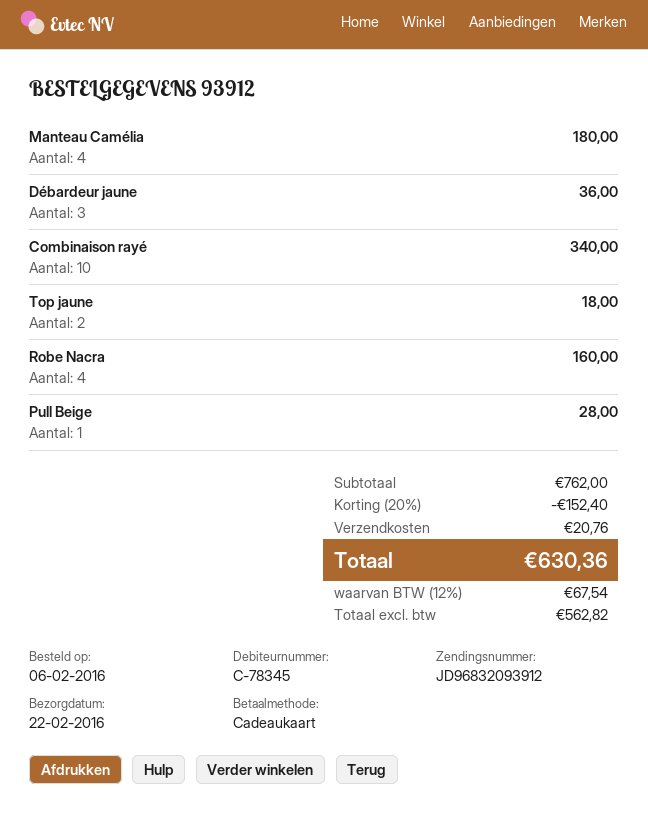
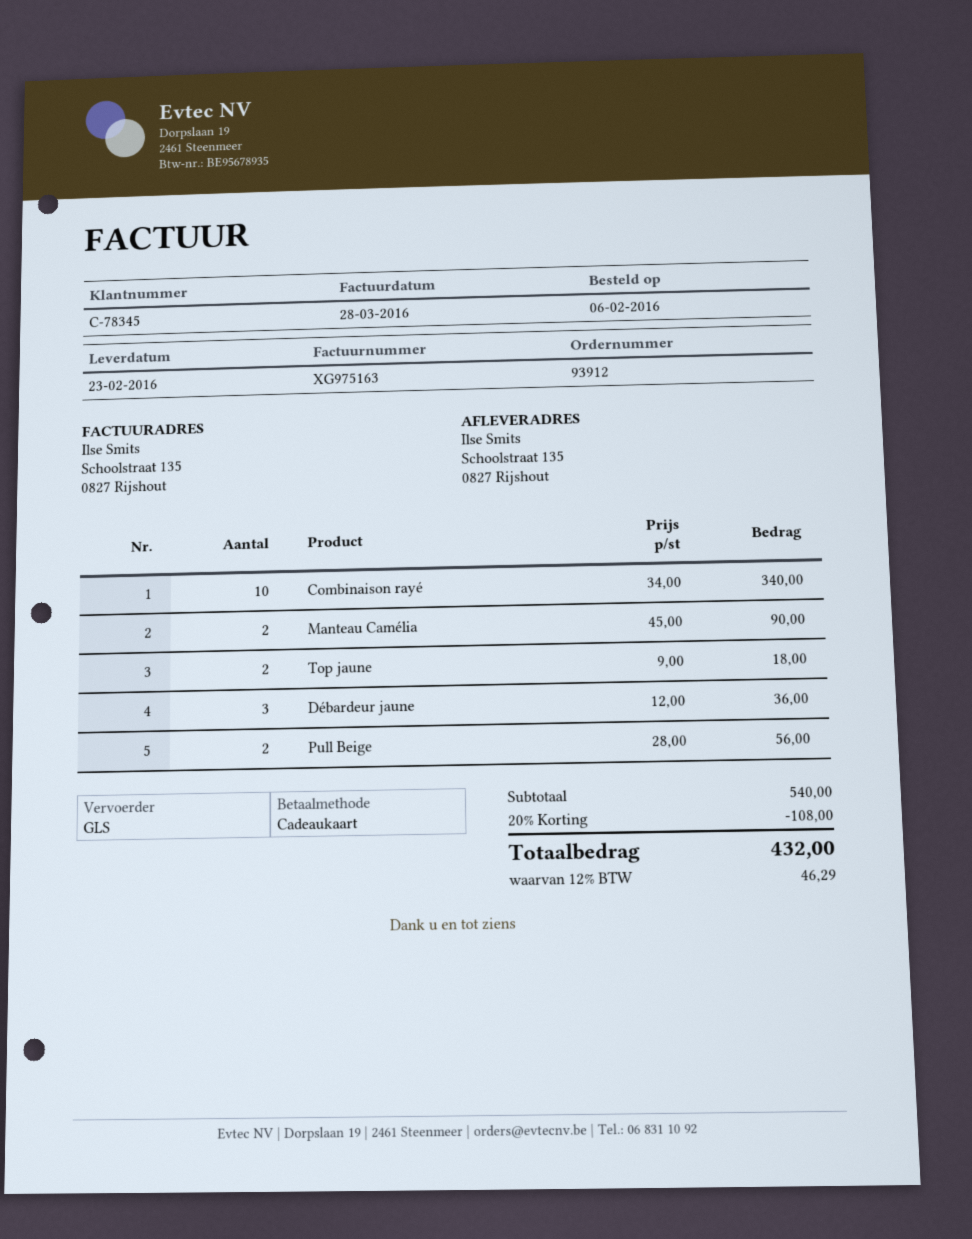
delivery date: 2016-02-22 -> 2016-02-23
Manteau Camélia: 4 for 180.00 -> 2 for 90.00
Robe Nacra: 4 for 160.00 -> none
Pull Beige: 1 for 28.00 -> 2 for 56.00
subtotal: 762.00 -> 540.00
discount: 20% = 152.40 -> 20% = 108.00
shipping: 20.76 -> none
tax: 12% = 67.54 -> 12% = 46.29
total: 630.36 -> 432.00

